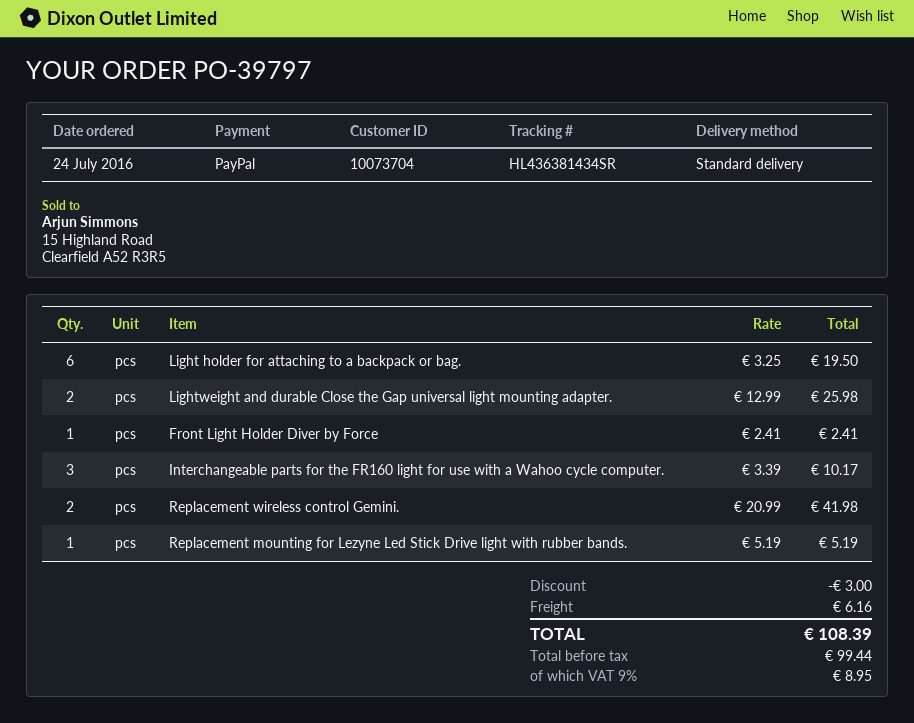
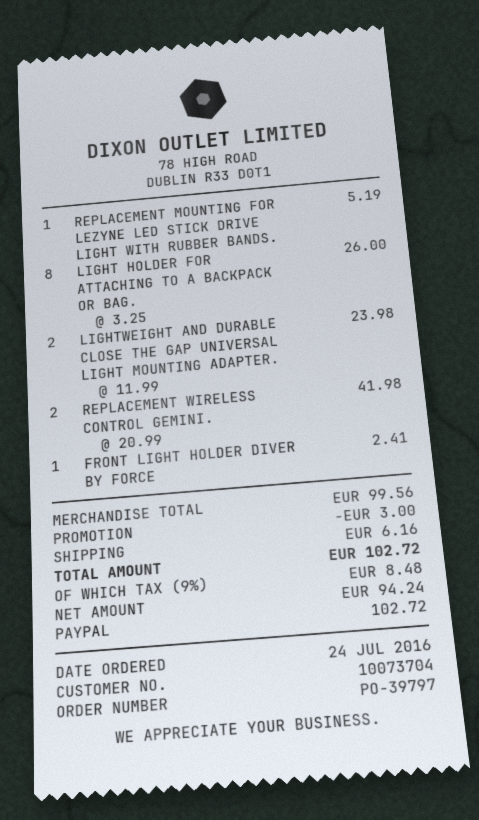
Light holder for attaching to a backpack or bag.: 6 x 3.25 = 19.50 -> 8 x 3.25 = 26.00
Lightweight and durable Close the Gap universal light mounting adapter.: 2 x 12.99 = 25.98 -> 2 x 11.99 = 23.98
Interchangeable parts for the FR160 light for use with a Wahoo cycle computer.: 3 x 3.39 = 10.17 -> none
net: 99.44 -> 94.24
tax: 9% = 8.95 -> 9% = 8.48
total: 108.39 -> 102.72

